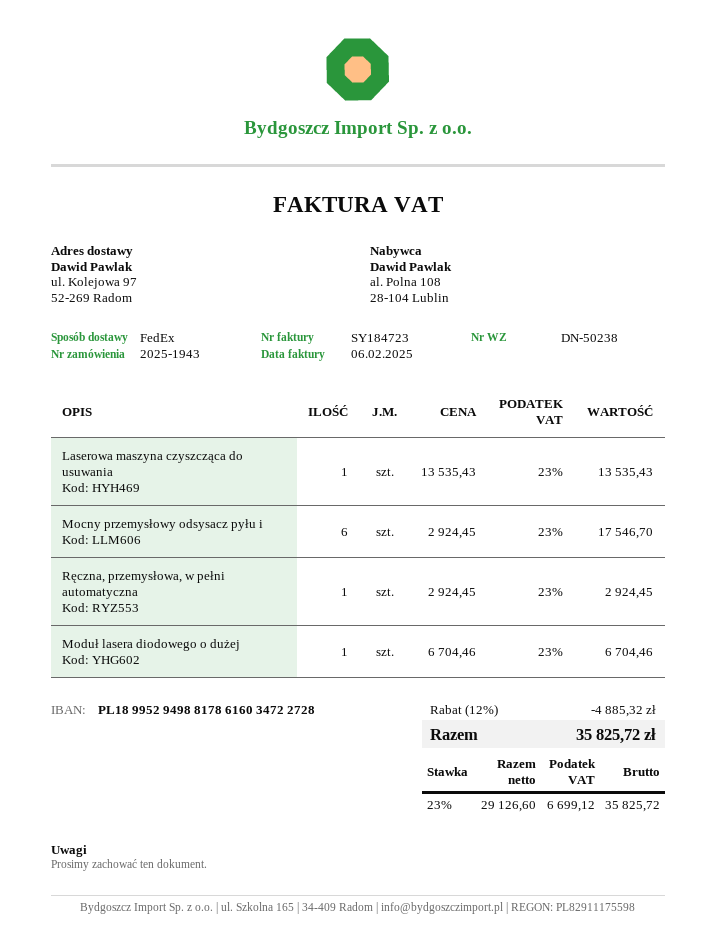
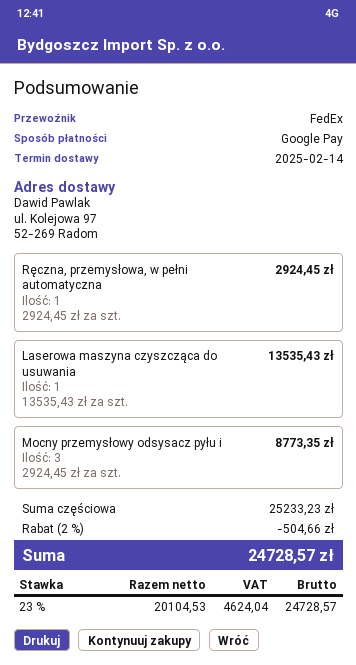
Mocny przemysłowy odsysacz pyłu i: 6 x 2924.45 = 17546.70 -> 3 x 2924.45 = 8773.35
Moduł lasera diodowego o dużej: 1 x 6704.46 = 6704.46 -> none
discount: 12% = 4885.32 -> 2% = 504.66
net: 29126.60 -> 20104.53
tax: 23% = 6699.12 -> 23% = 4624.04
total: 35825.72 -> 24728.57

